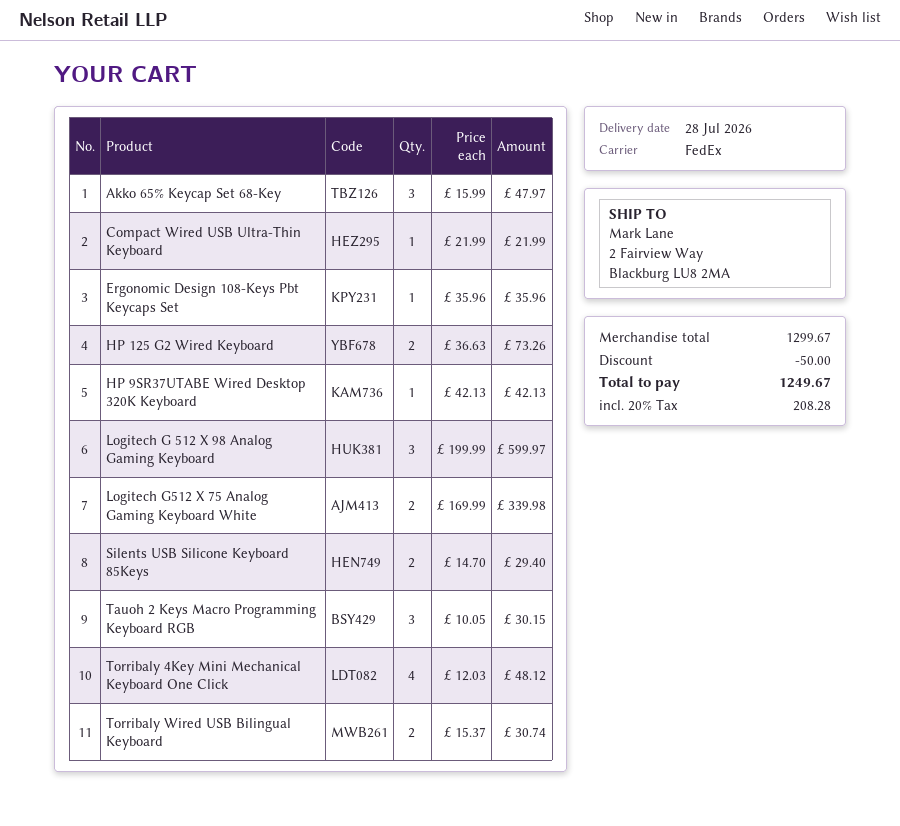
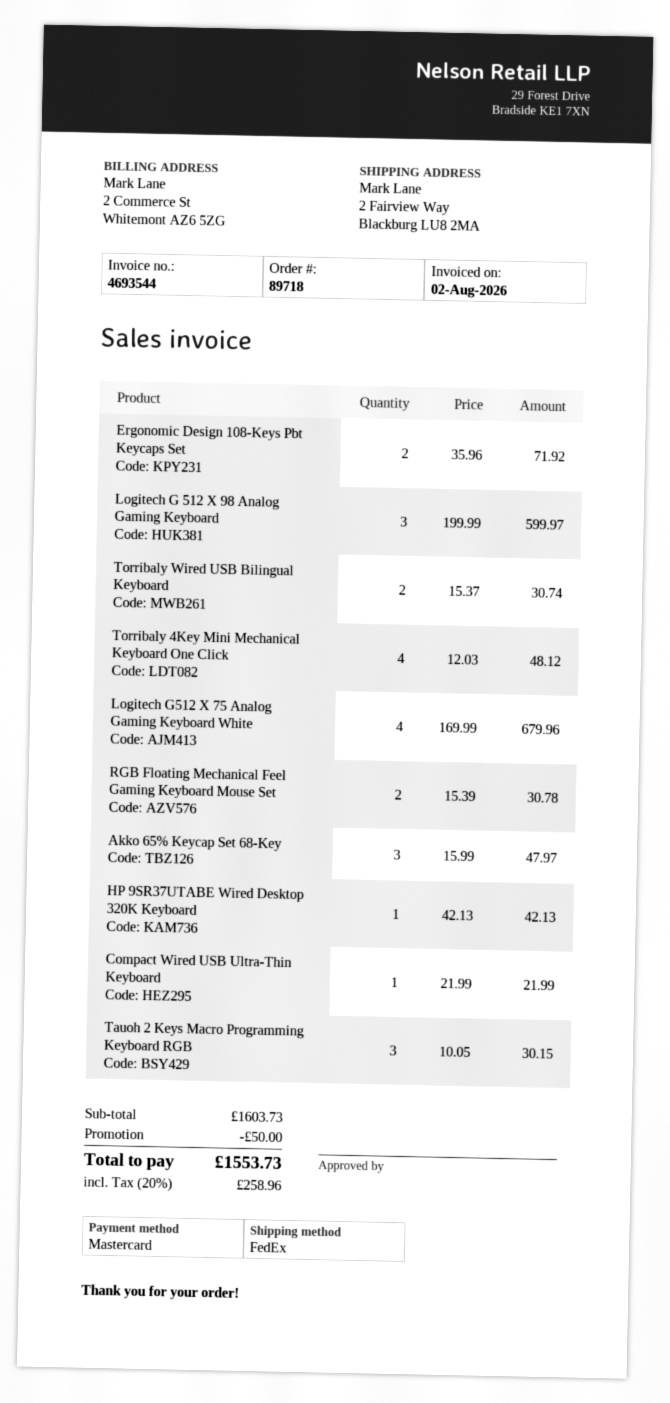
Ergonomic Design 108-Keys Pbt Keycaps Set: 1 x 35.96 = 35.96 -> 2 x 35.96 = 71.92
HP 125 G2 Wired Keyboard: 2 x 36.63 = 73.26 -> none
Logitech G512 X 75 Analog Gaming Keyboard White: 2 x 169.99 = 339.98 -> 4 x 169.99 = 679.96
Silents USB Silicone Keyboard 85Keys: 2 x 14.70 = 29.40 -> none
RGB Floating Mechanical Feel Gaming Keyboard Mouse Set: none -> 2 x 15.39 = 30.78
subtotal: 1299.67 -> 1603.73
tax: 20% = 208.28 -> 20% = 258.96
total: 1249.67 -> 1553.73

